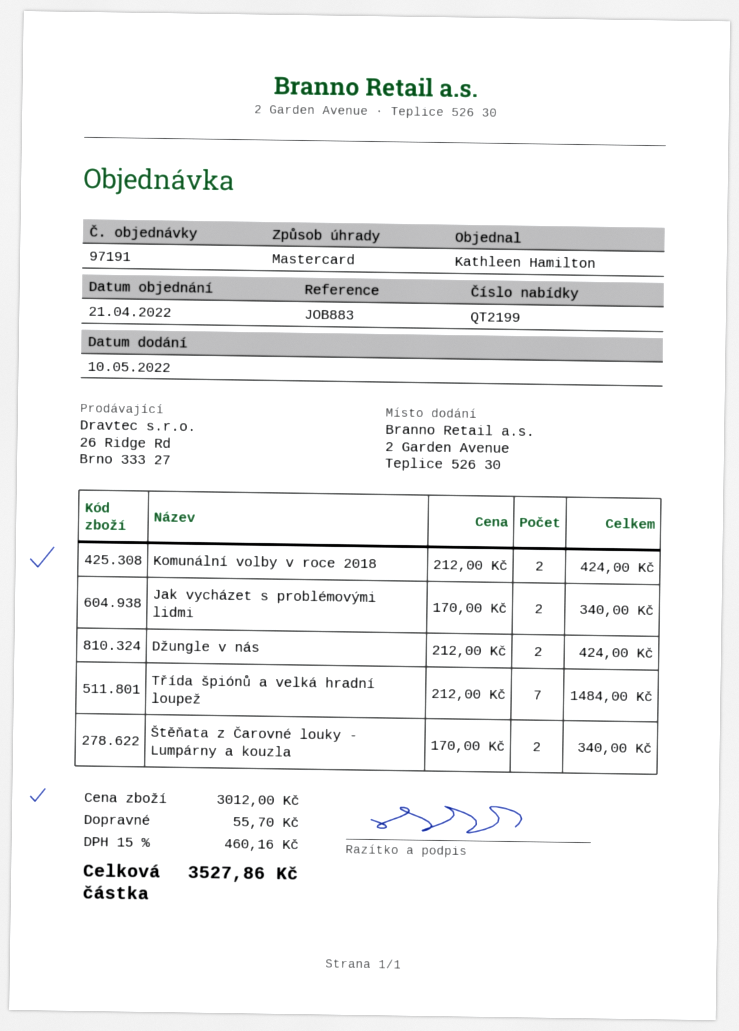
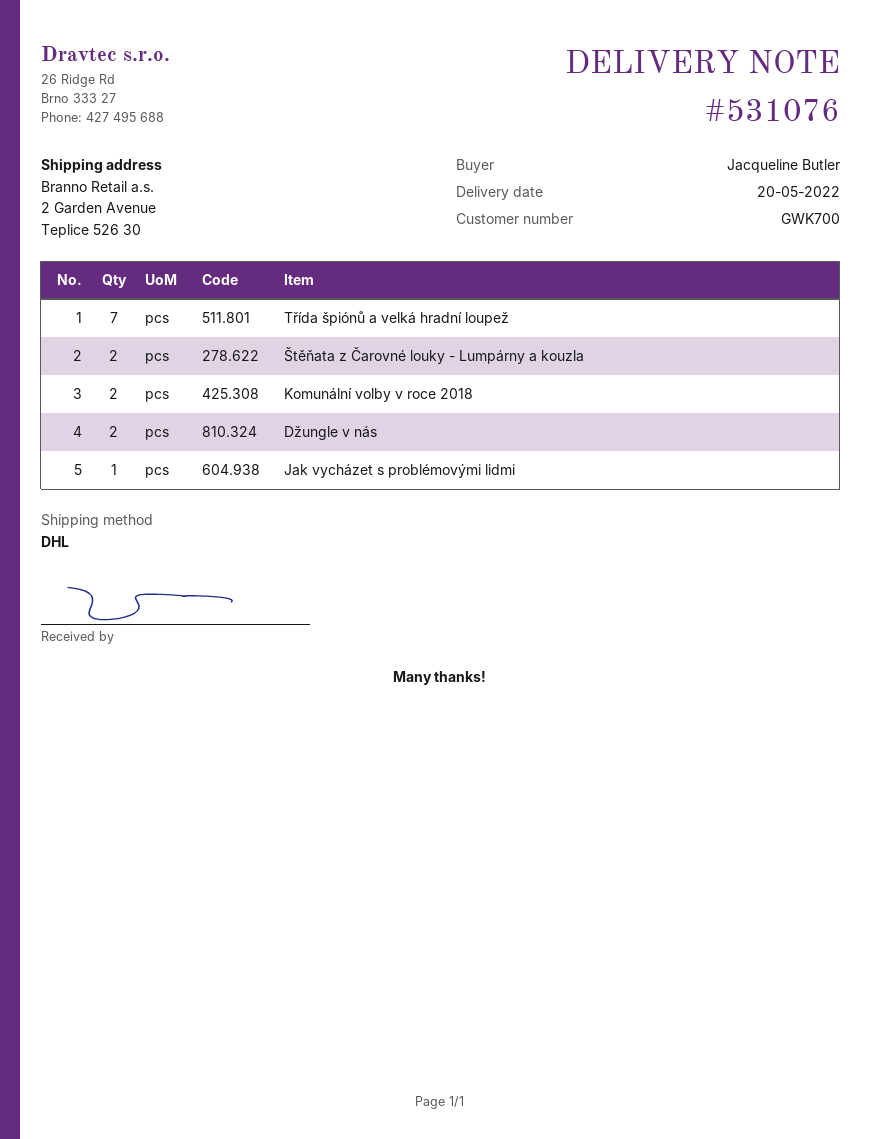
delivery date: 2022-05-10 -> 2022-05-20
ordered by: Kathleen Hamilton -> Jacqueline Butler
Jak vycházet s problémovými lidmi: 2 -> 1

